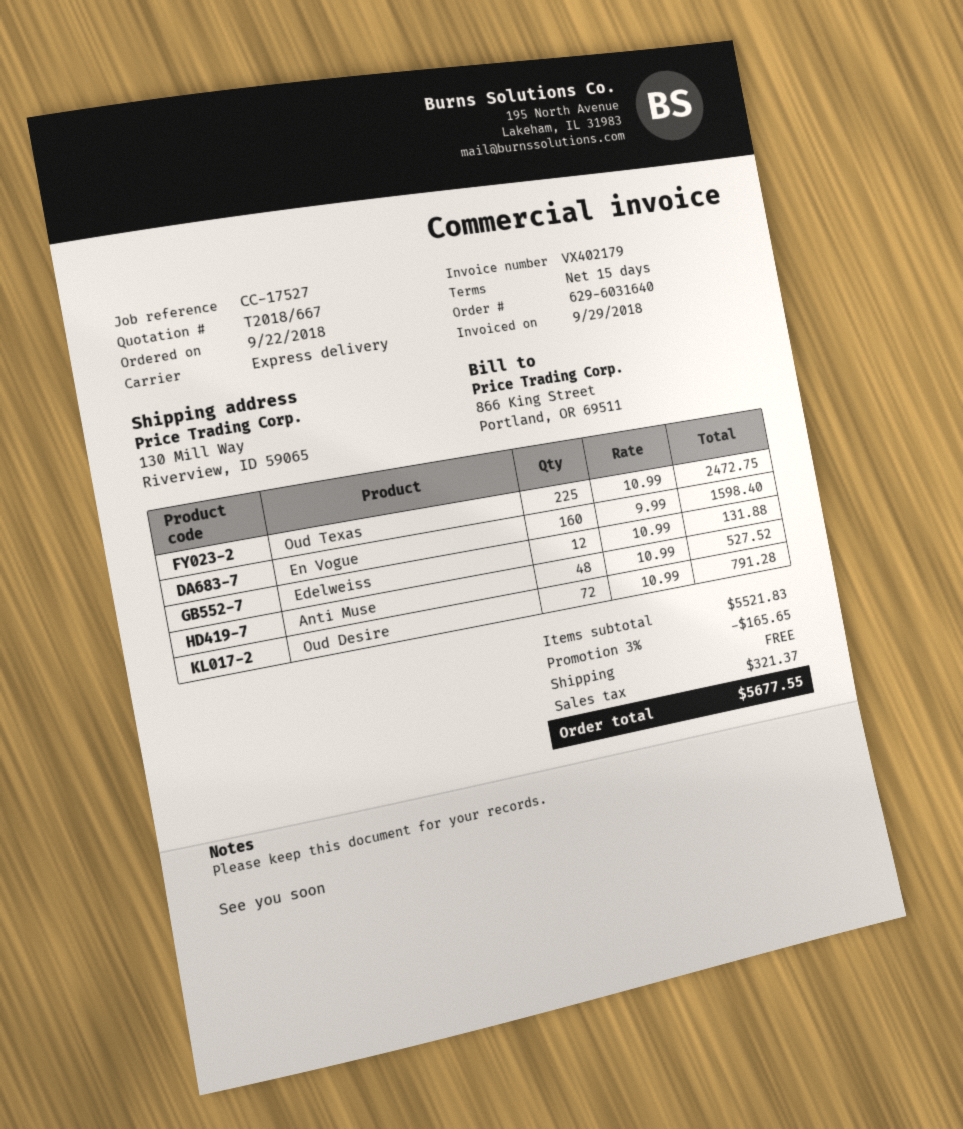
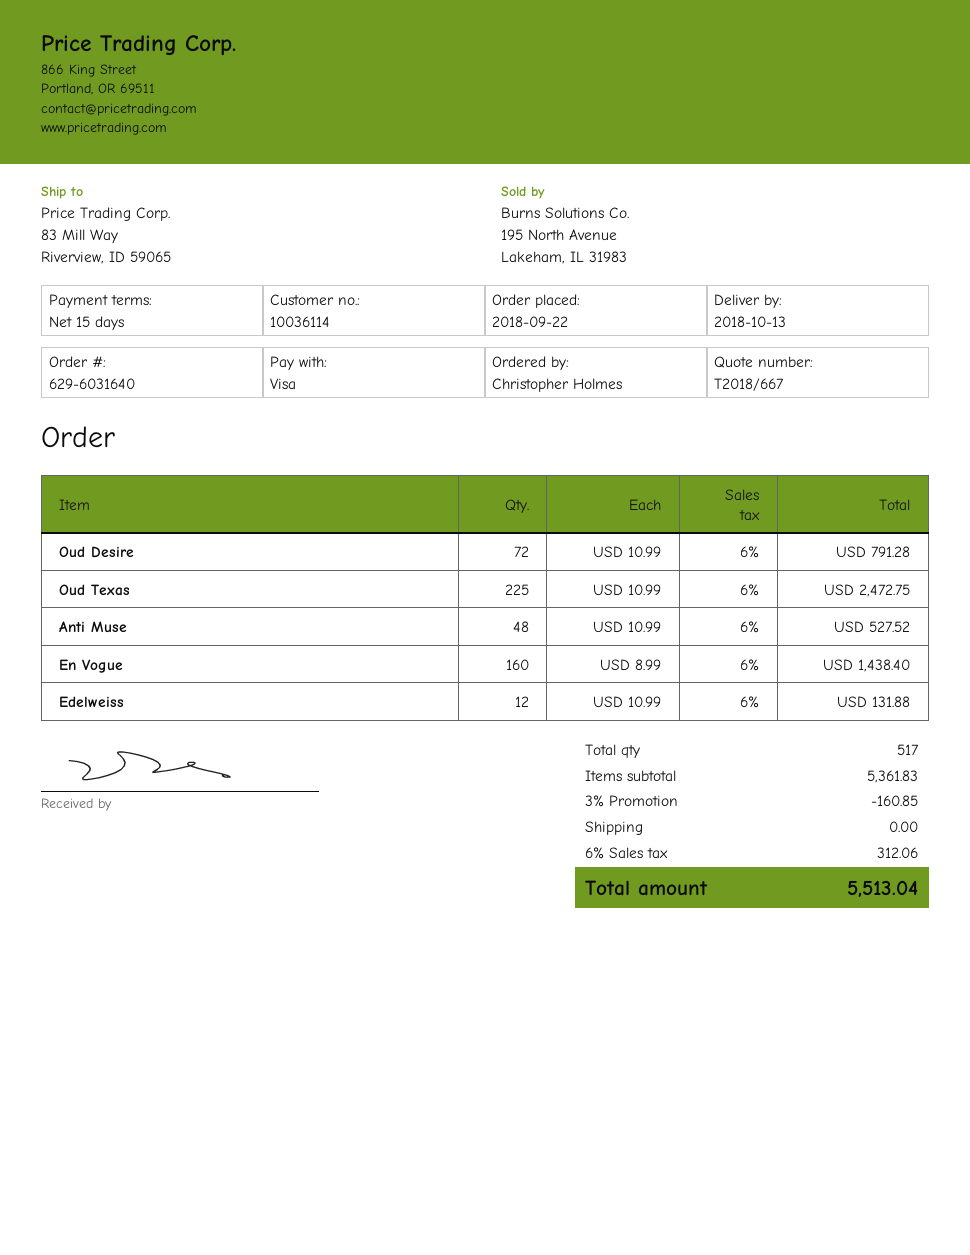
ship to: 130 Mill Way, Riverview, ID 59065 -> 83 Mill Way, Riverview, ID 59065
En Vogue: 160 x 9.99 = 1598.40 -> 160 x 8.99 = 1438.40
subtotal: 5521.83 -> 5361.83
discount: 3% = 165.65 -> 3% = 160.85
tax: 321.37 -> 312.06
total: 5677.55 -> 5513.04

